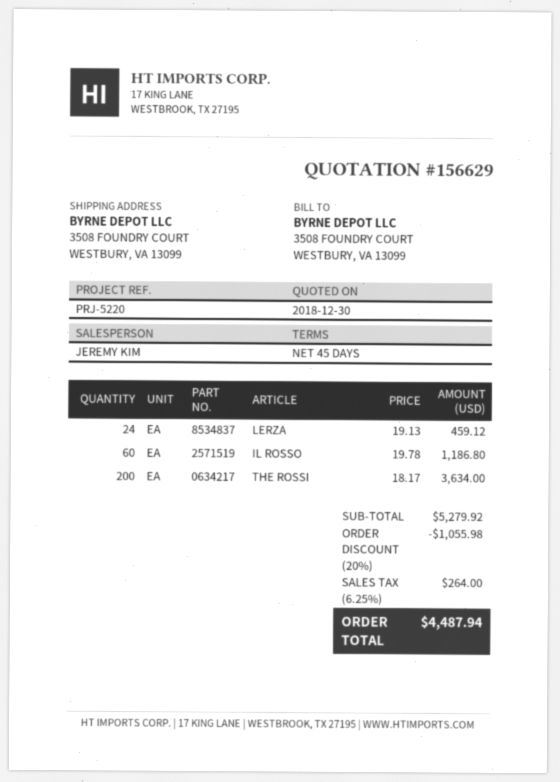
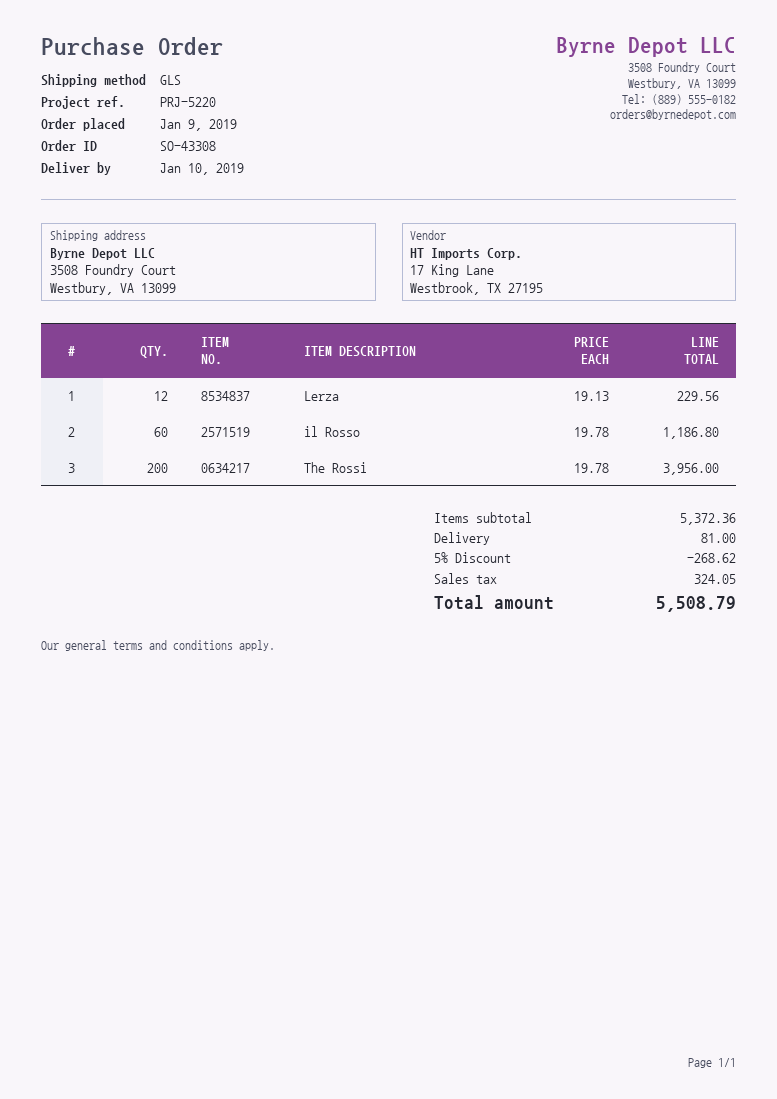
LERZA: 24 x 19.13 = 459.12 -> 12 x 19.13 = 229.56
THE ROSSI: 200 x 18.17 = 3634.00 -> 200 x 19.78 = 3956.00
subtotal: 5279.92 -> 5372.36
discount: 20% = 1055.98 -> 5% = 268.62
shipping: none -> 81.00
tax: 264.00 -> 324.05
total: 4487.94 -> 5508.79

